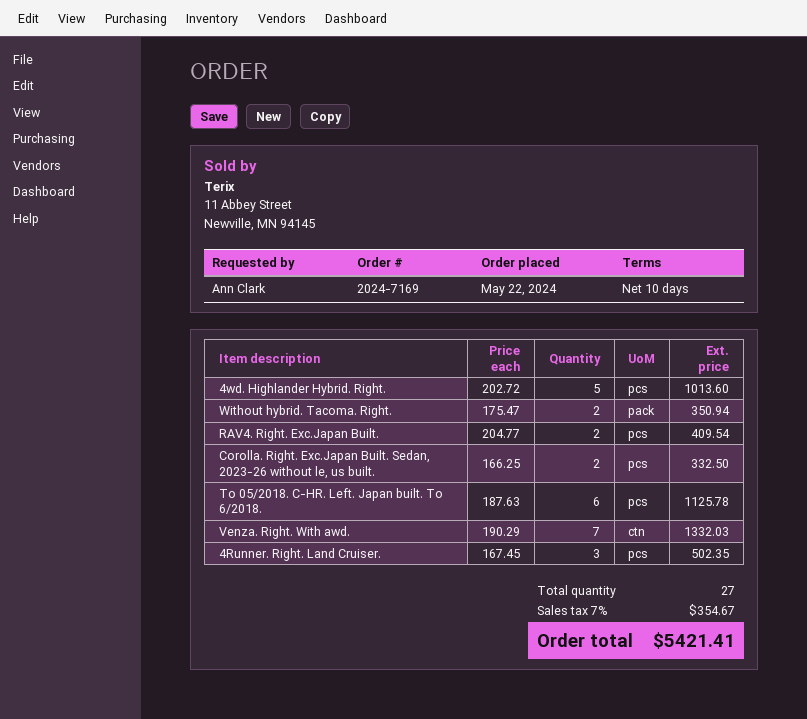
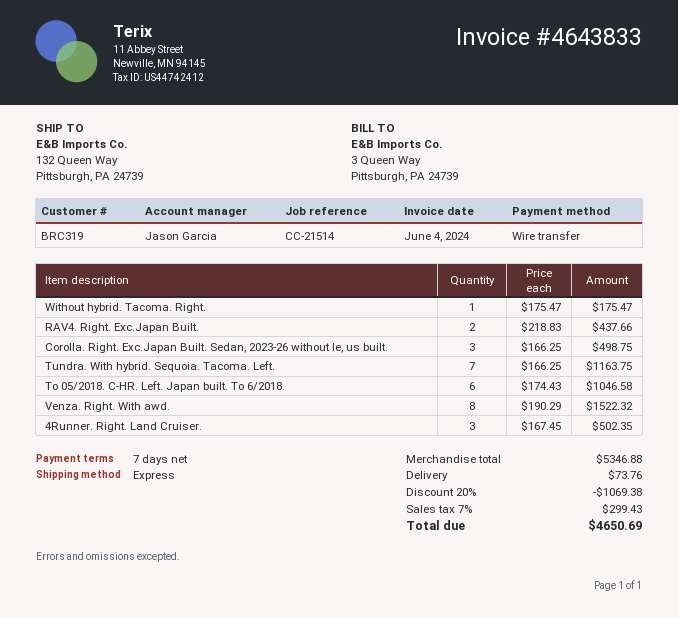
payment terms: 10 days -> 7 days
4wd. Highlander Hybrid. Right.: 5 x 202.72 = 1013.60 -> none
Without hybrid. Tacoma. Right.: 2 x 175.47 = 350.94 -> 1 x 175.47 = 175.47
RAV4. Right. Exc.Japan Built.: 2 x 204.77 = 409.54 -> 2 x 218.83 = 437.66
Corolla. Right. Exc.Japan Built. Sedan, 2023-26 without le, us built.: 2 x 166.25 = 332.50 -> 3 x 166.25 = 498.75
To 05/2018. C-HR. Left. Japan built. To 6/2018.: 6 x 187.63 = 1125.78 -> 6 x 174.43 = 1046.58
Venza. Right. With awd.: 7 x 190.29 = 1332.03 -> 8 x 190.29 = 1522.32
Tundra. With hybrid. Sequoia. Tacoma. Left.: none -> 7 x 166.25 = 1163.75
discount: none -> 20% = 1069.38
shipping: none -> 73.76
tax: 7% = 354.67 -> 7% = 299.43
total: 5421.41 -> 4650.69

